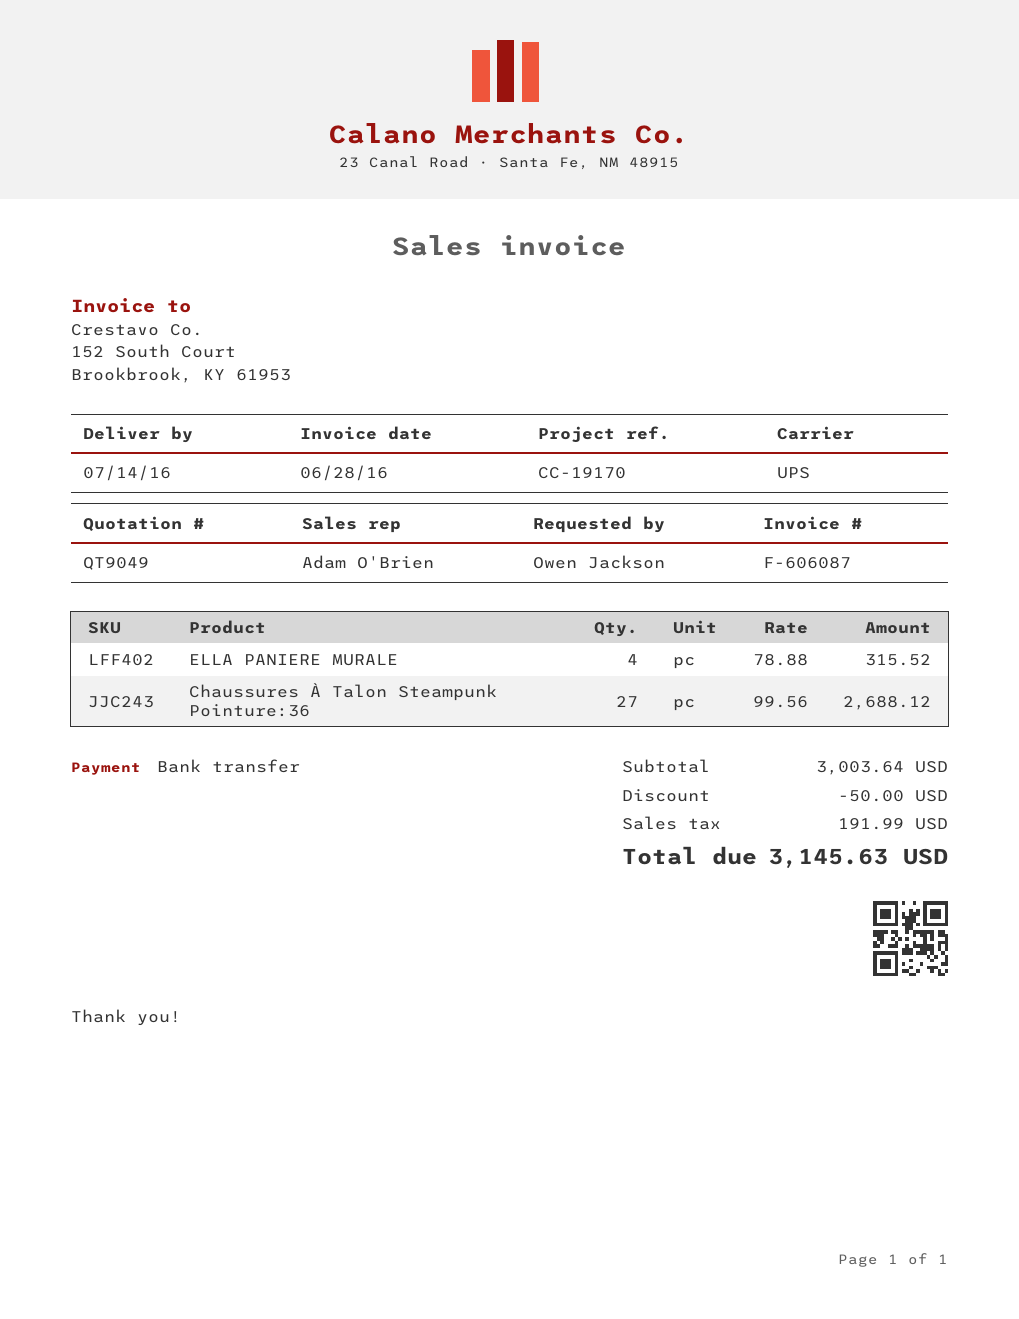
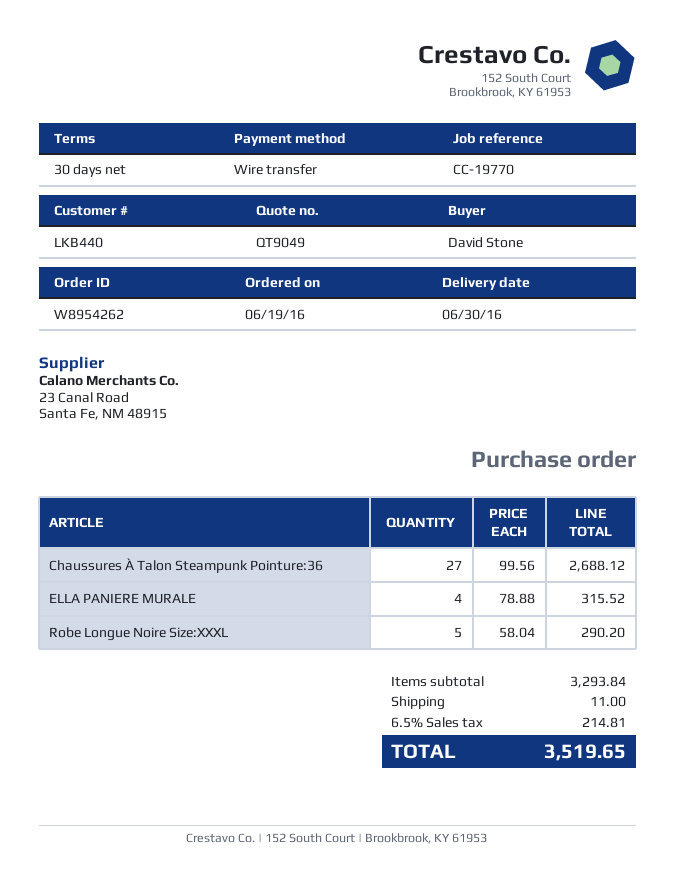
delivery date: 2016-07-14 -> 2016-06-30
reference: CC-19170 -> CC-19770
ordered by: Owen Jackson -> David Stone
Robe Longue Noire Size:XXXL: none -> 5 x 58.04 = 290.20
subtotal: 3003.64 -> 3293.84
discount: 50.00 -> none
shipping: none -> 11.00
tax: 191.99 -> 214.81
total: 3145.63 -> 3519.65

